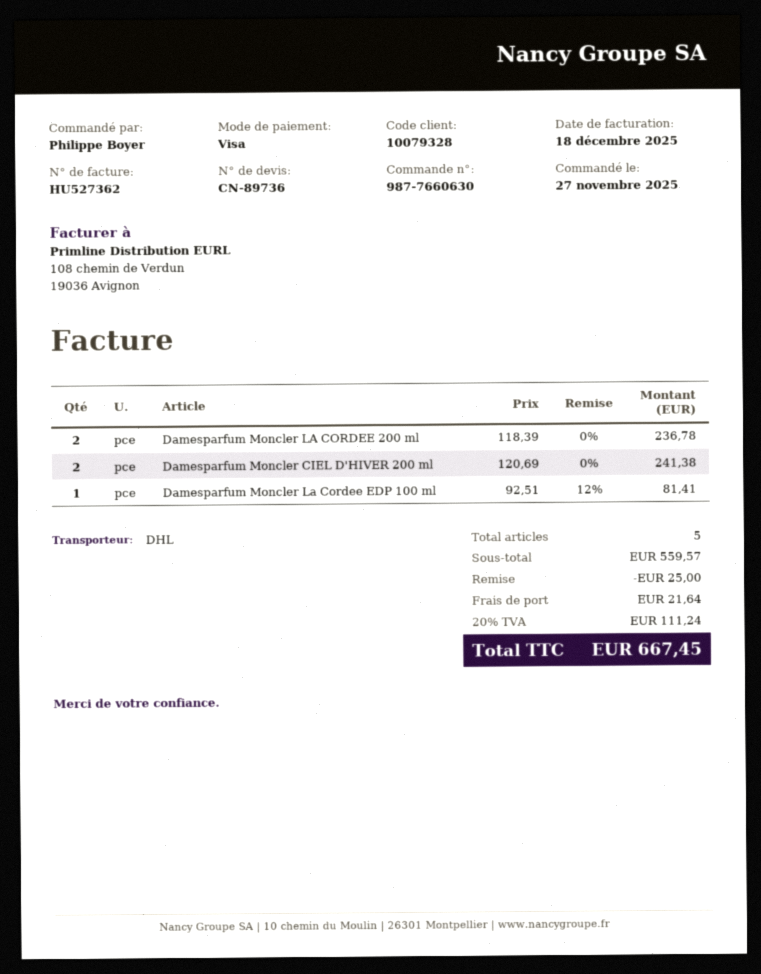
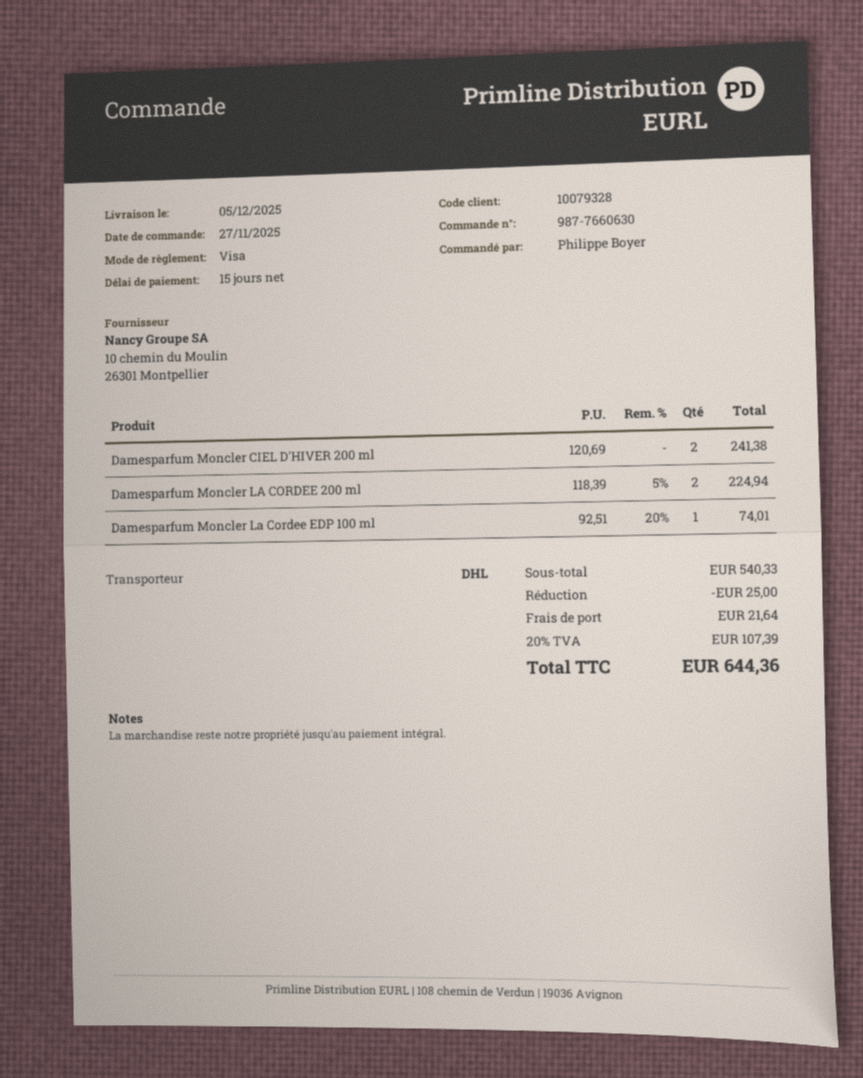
Damesparfum Moncler LA CORDEE 200 ml: 2 x 118.39 = 236.78 -> 2 x 118.39 - 5% = 224.94
Damesparfum Moncler La Cordee EDP 100 ml: 1 x 92.51 - 12% = 81.41 -> 1 x 92.51 - 20% = 74.01
subtotal: 559.57 -> 540.33
tax: 20% = 111.24 -> 20% = 107.39
total: 667.45 -> 644.36

